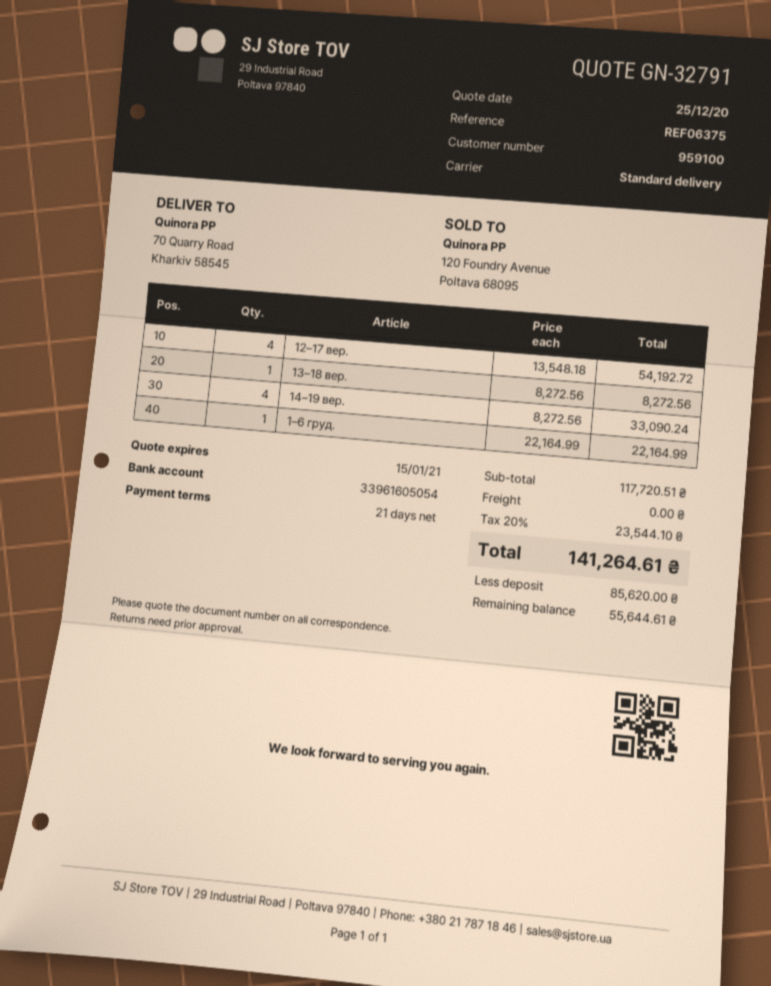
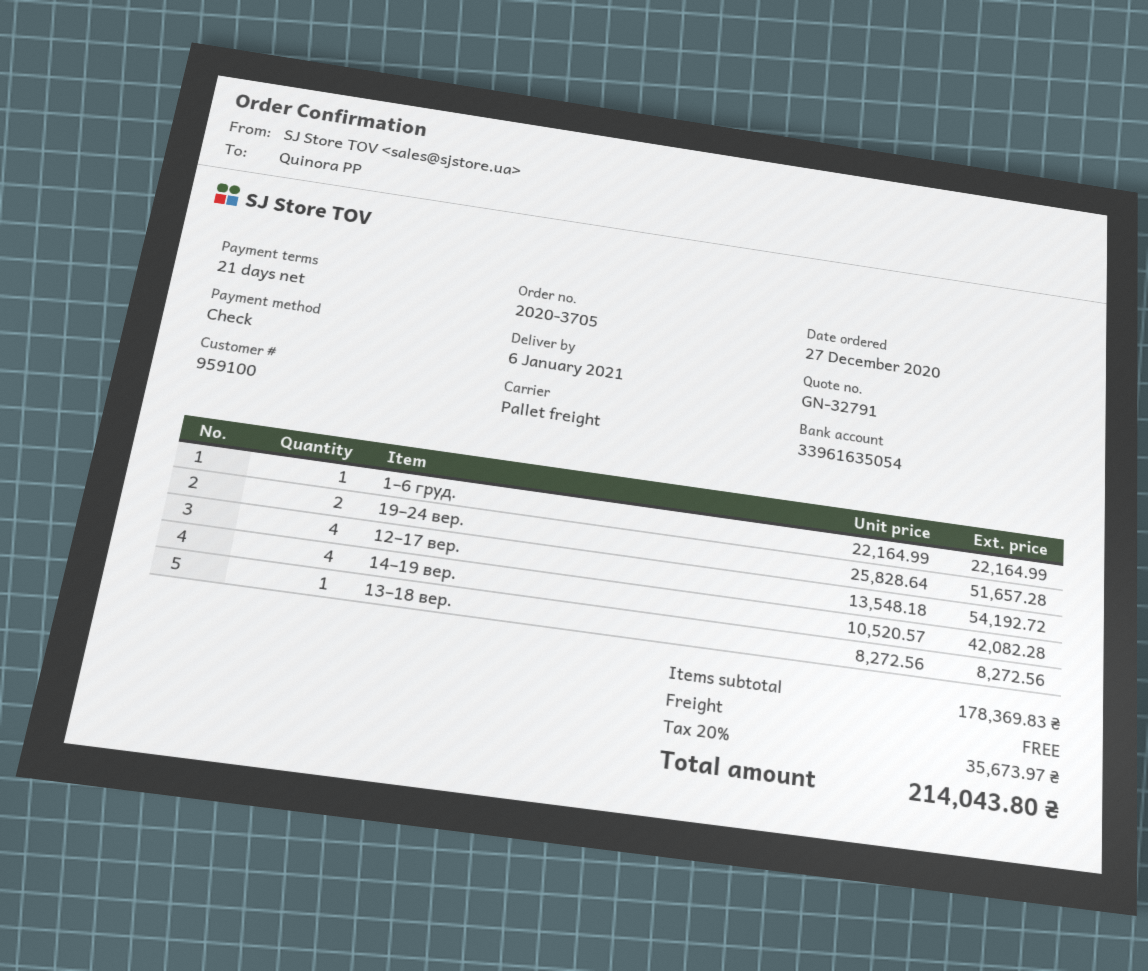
bank account: 33961605054 -> 33961635054
shipping method: standard -> pallet freight
14–19 вер.: 4 x 8272.56 = 33090.24 -> 4 x 10520.57 = 42082.28
19–24 вер.: none -> 2 x 25828.64 = 51657.28
subtotal: 117720.51 -> 178369.83
tax: 20% = 23544.10 -> 20% = 35673.97
total: 141264.61 -> 214043.80

